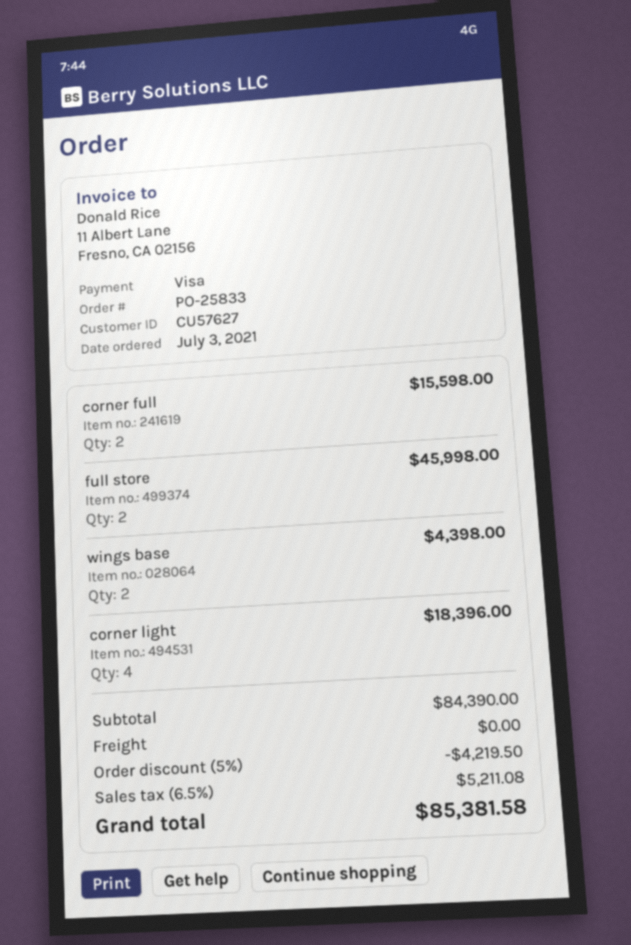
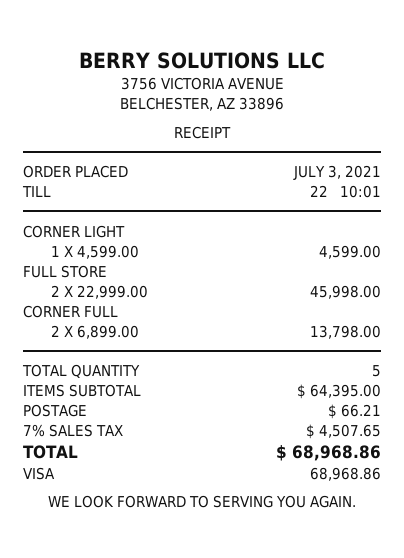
corner full: 2 for 15598.00 -> 2 for 13798.00
wings base: 2 for 4398.00 -> none
corner light: 4 for 18396.00 -> 1 for 4599.00
subtotal: 84390.00 -> 64395.00
discount: 5% = 4219.50 -> none
shipping: 0.00 -> 66.21
tax: 6.5% = 5211.08 -> 7% = 4507.65
total: 85381.58 -> 68968.86

